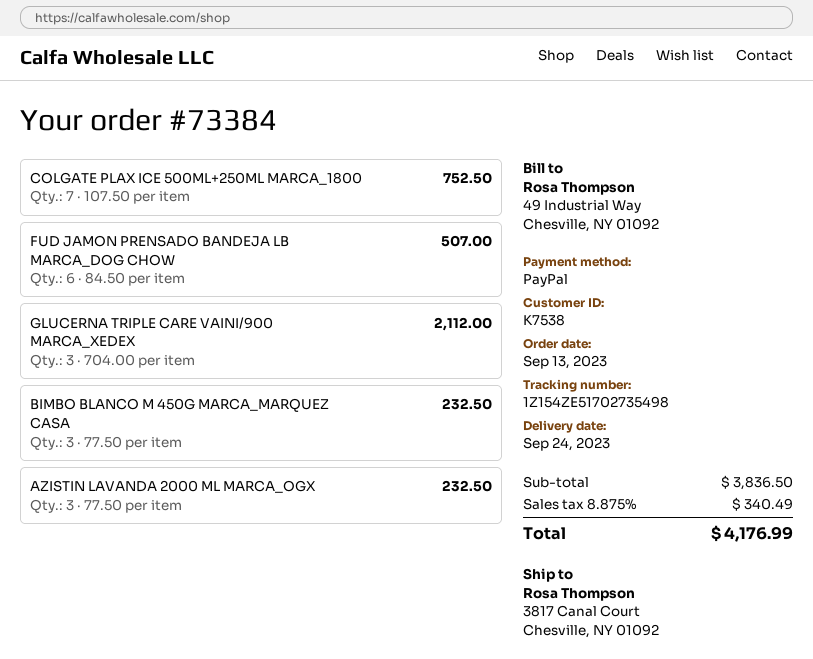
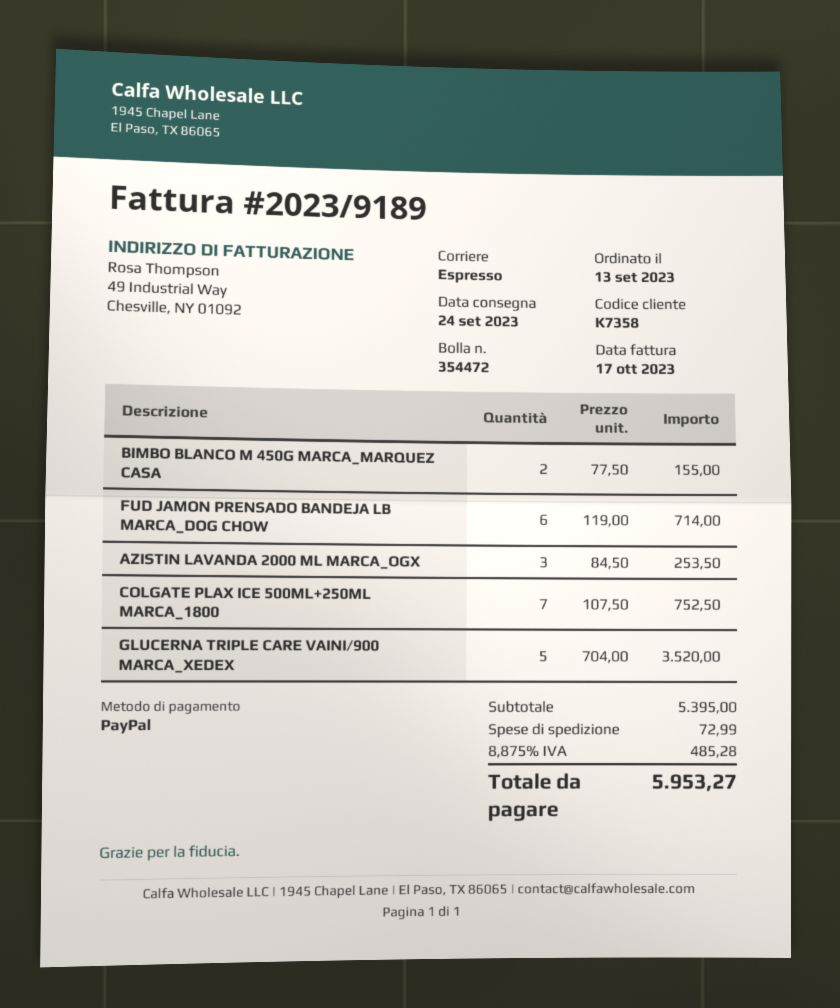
customer number: K7538 -> K7358
FUD JAMON PRENSADO BANDEJA LB MARCA_DOG CHOW: 6 x 84.50 = 507.00 -> 6 x 119.00 = 714.00
GLUCERNA TRIPLE CARE VAINI/900 MARCA_XEDEX: 3 x 704.00 = 2112.00 -> 5 x 704.00 = 3520.00
BIMBO BLANCO M 450G MARCA_MARQUEZ CASA: 3 x 77.50 = 232.50 -> 2 x 77.50 = 155.00
AZISTIN LAVANDA 2000 ML MARCA_OGX: 3 x 77.50 = 232.50 -> 3 x 84.50 = 253.50
subtotal: 3836.50 -> 5395.00
shipping: none -> 72.99
tax: 8.875% = 340.49 -> 8.875% = 485.28
total: 4176.99 -> 5953.27

